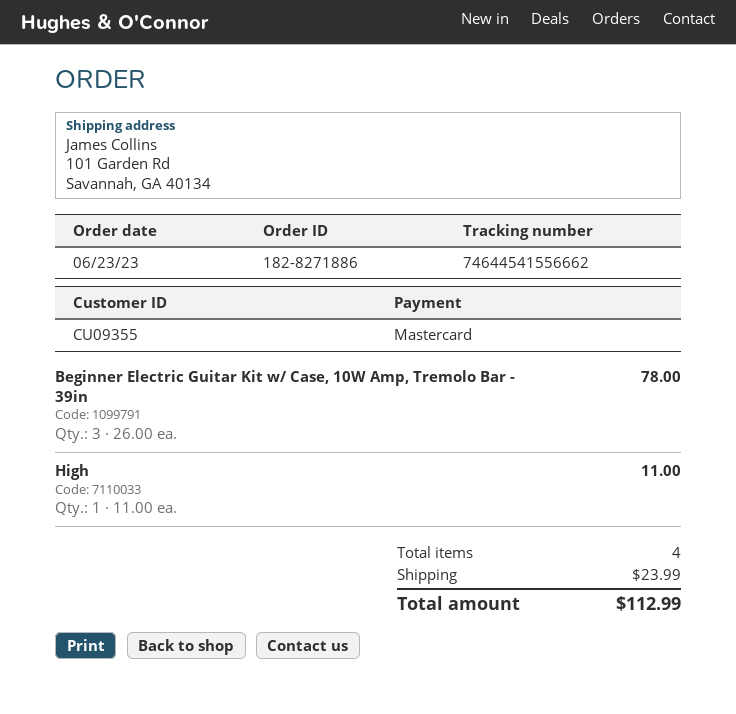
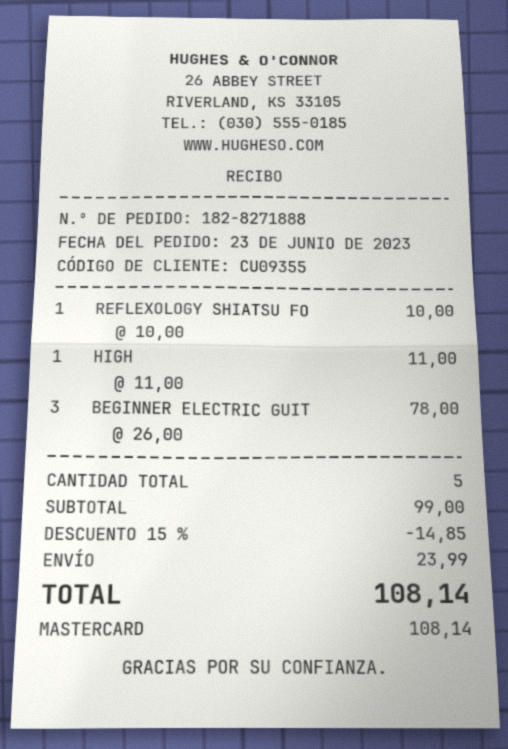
order number: 182-8271886 -> 182-8271888
REFLEXOLOGY SHIATSU FO: none -> 1 x 10.00 = 10.00
total quantity: 4 -> 5
discount: none -> 15% = 14.85
total: 112.99 -> 108.14

